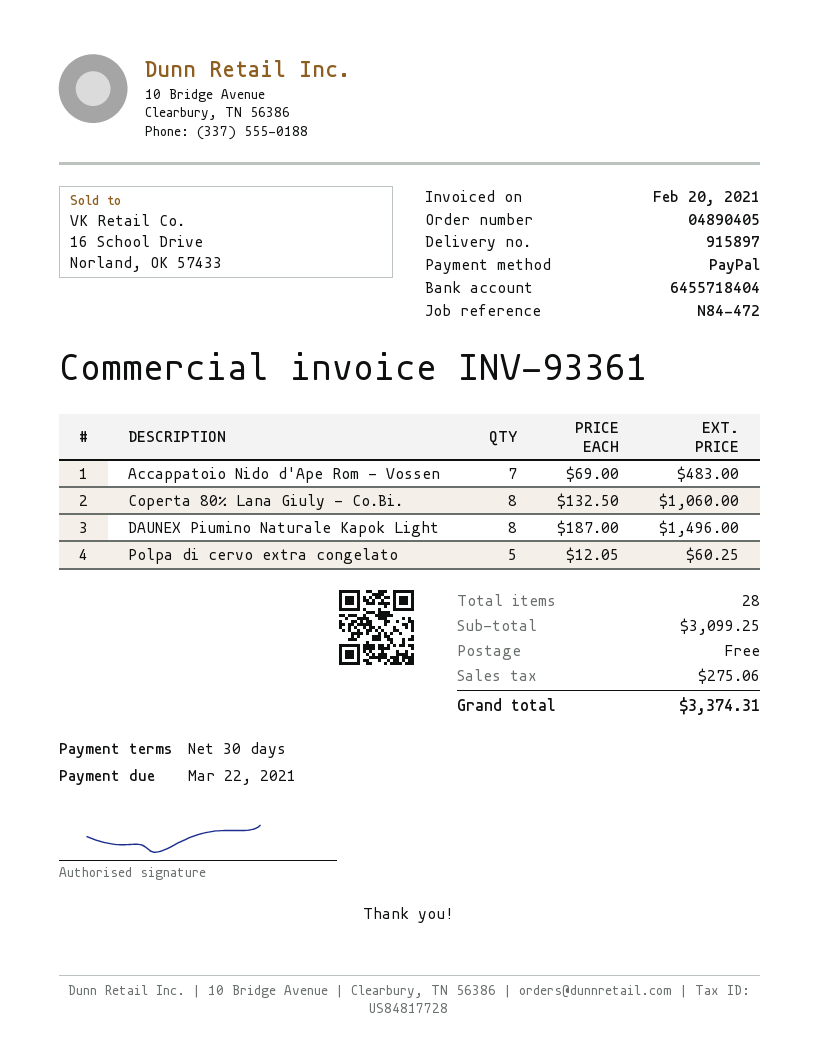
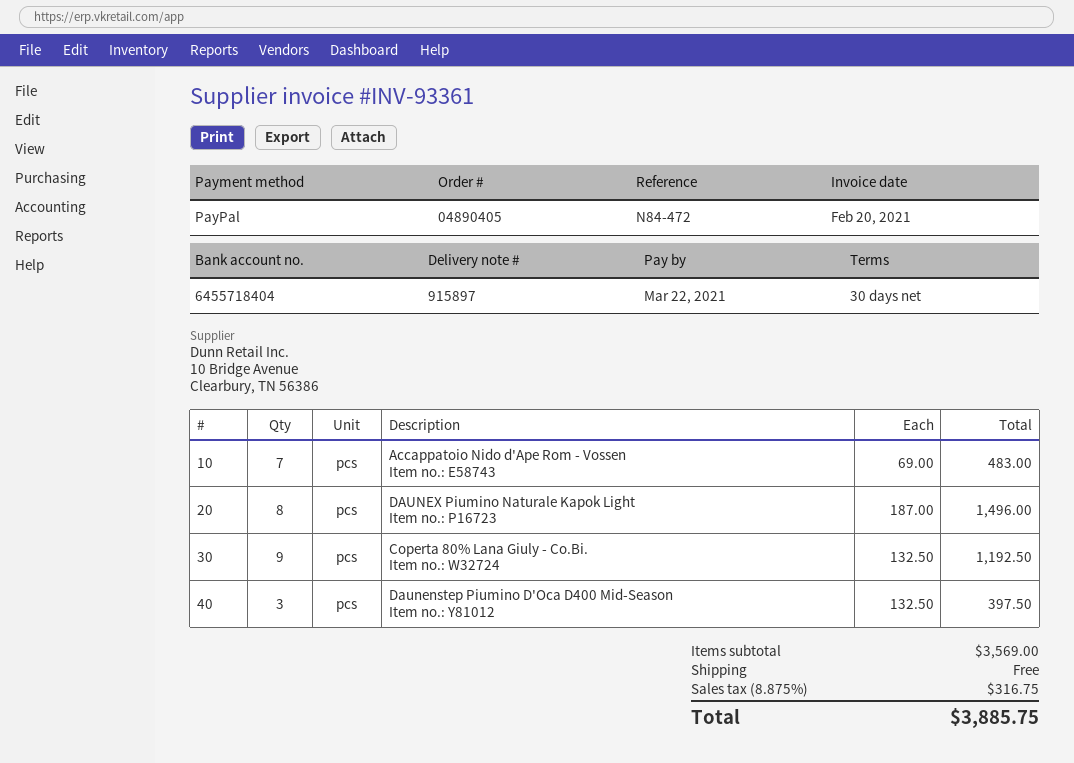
Coperta 80% Lana Giuly - Co.Bi.: 8 x 132.50 = 1060.00 -> 9 x 132.50 = 1192.50
Polpa di cervo extra congelato: 5 x 12.05 = 60.25 -> none
Daunenstep Piumino D'Oca D400 Mid-Season: none -> 3 x 132.50 = 397.50
subtotal: 3099.25 -> 3569.00
tax: 275.06 -> 316.75
total: 3374.31 -> 3885.75

